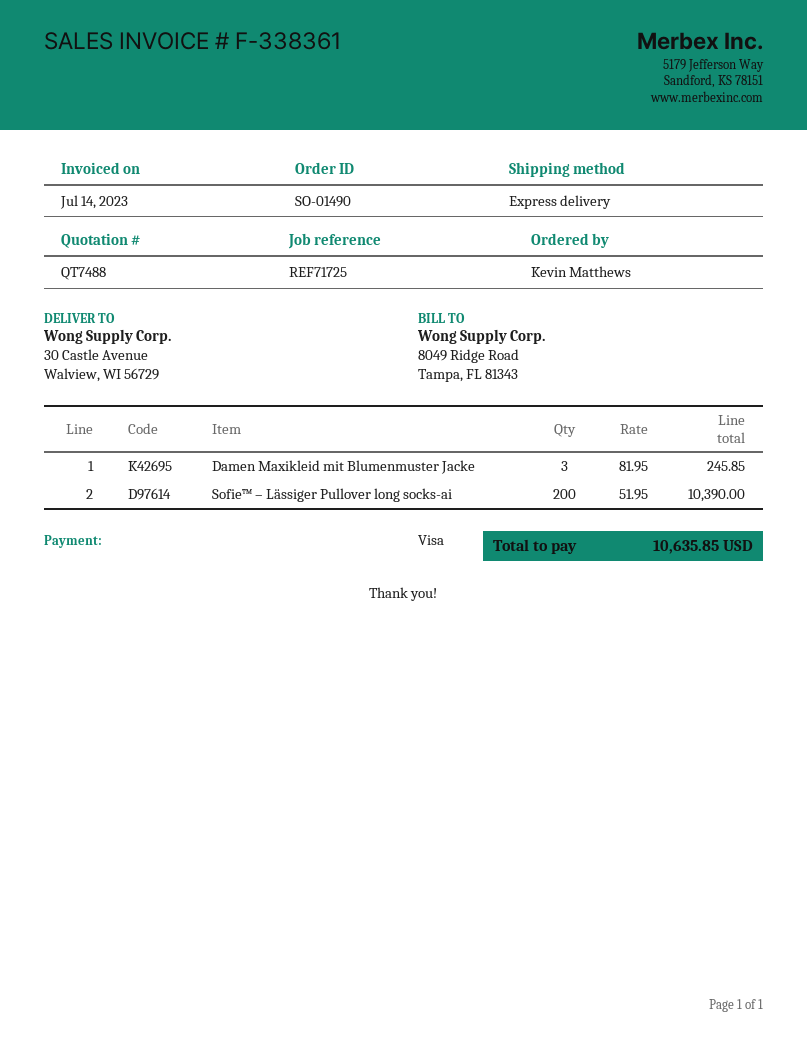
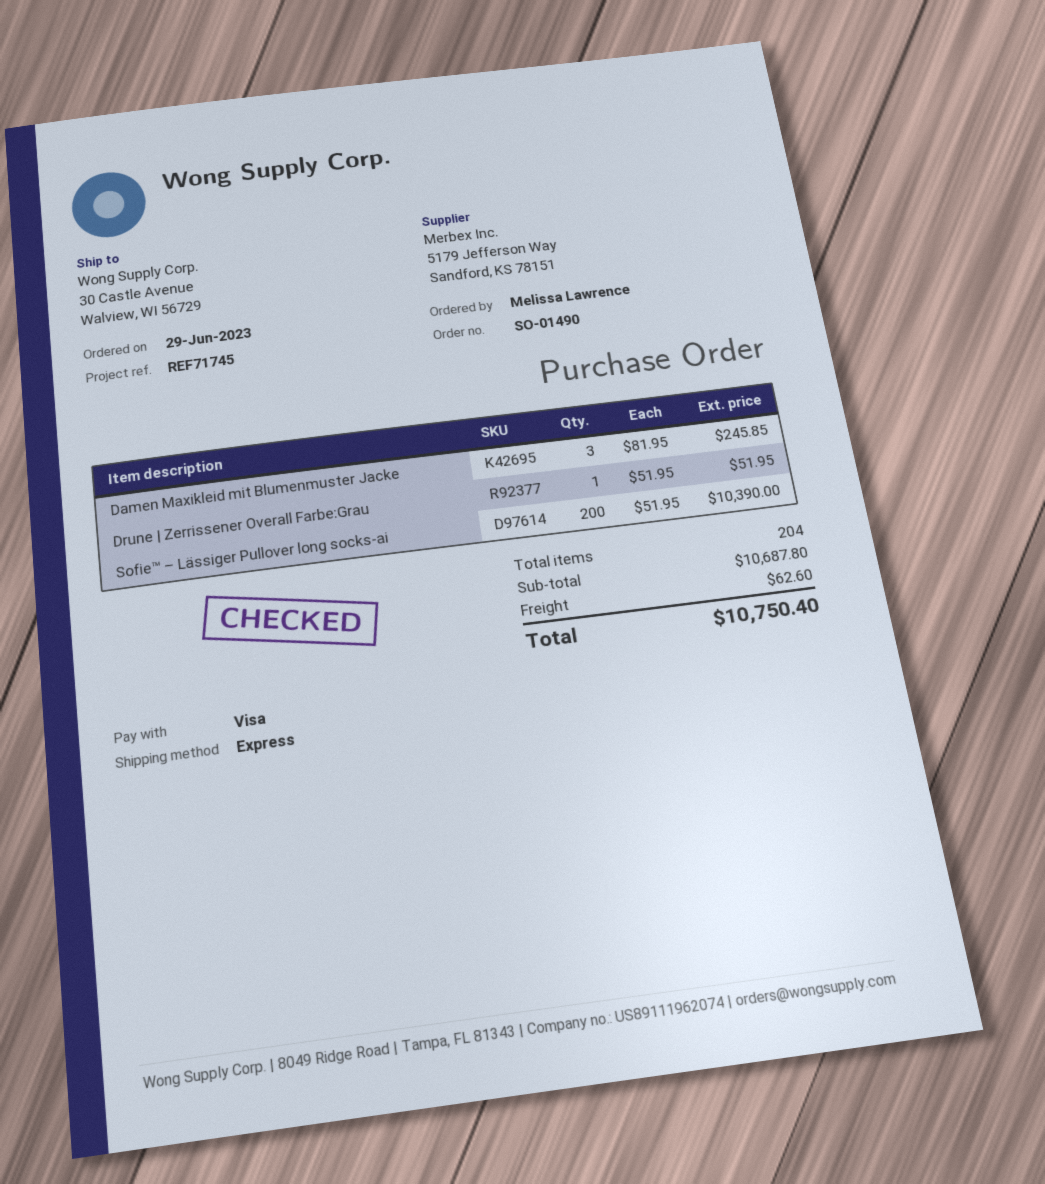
reference: REF71725 -> REF71745
ordered by: Kevin Matthews -> Melissa Lawrence
Drune | Zerrissener Overall Farbe:Grau: none -> 1 x 51.95 = 51.95
shipping: none -> 62.60
total: 10635.85 -> 10750.40

